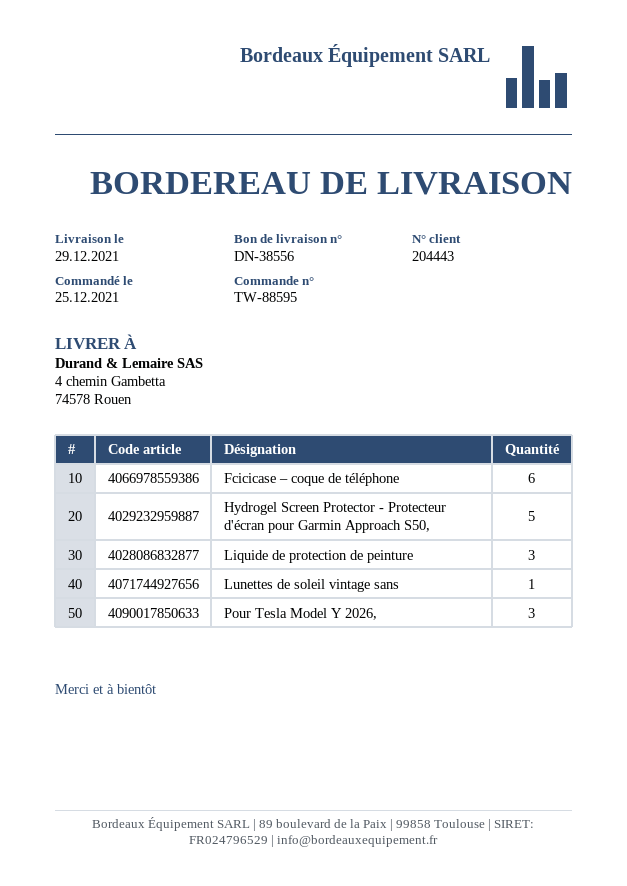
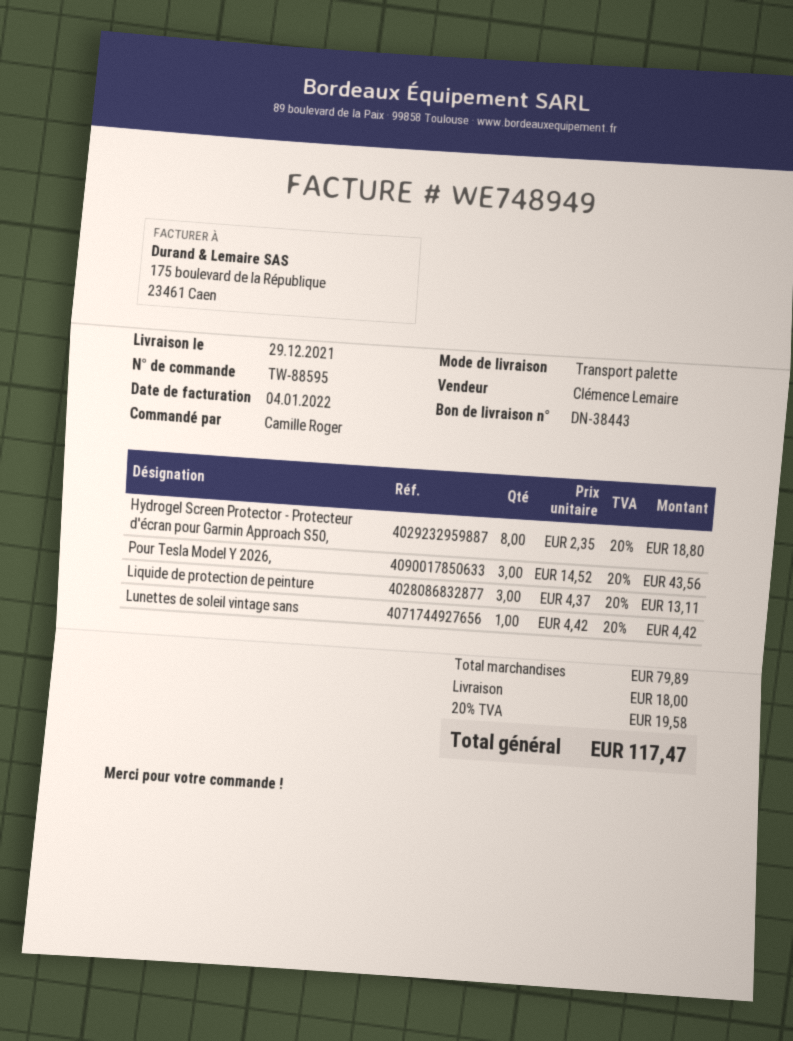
delivery note number: DN-38556 -> DN-38443
Fcicicase – coque de téléphone: 6 -> none
Hydrogel Screen Protector - Protecteur d'écran pour Garmin Approach S50,: 5 -> 8

